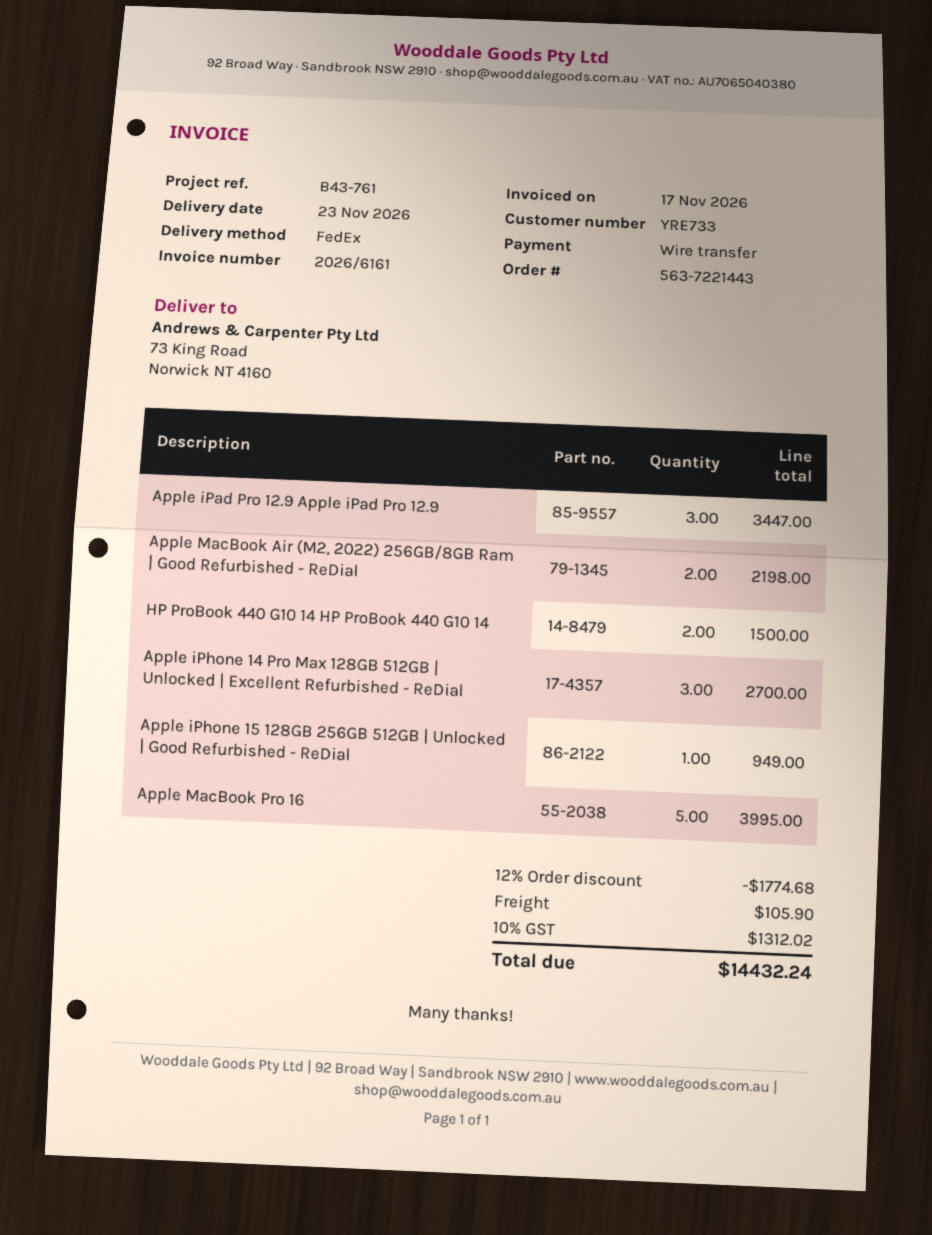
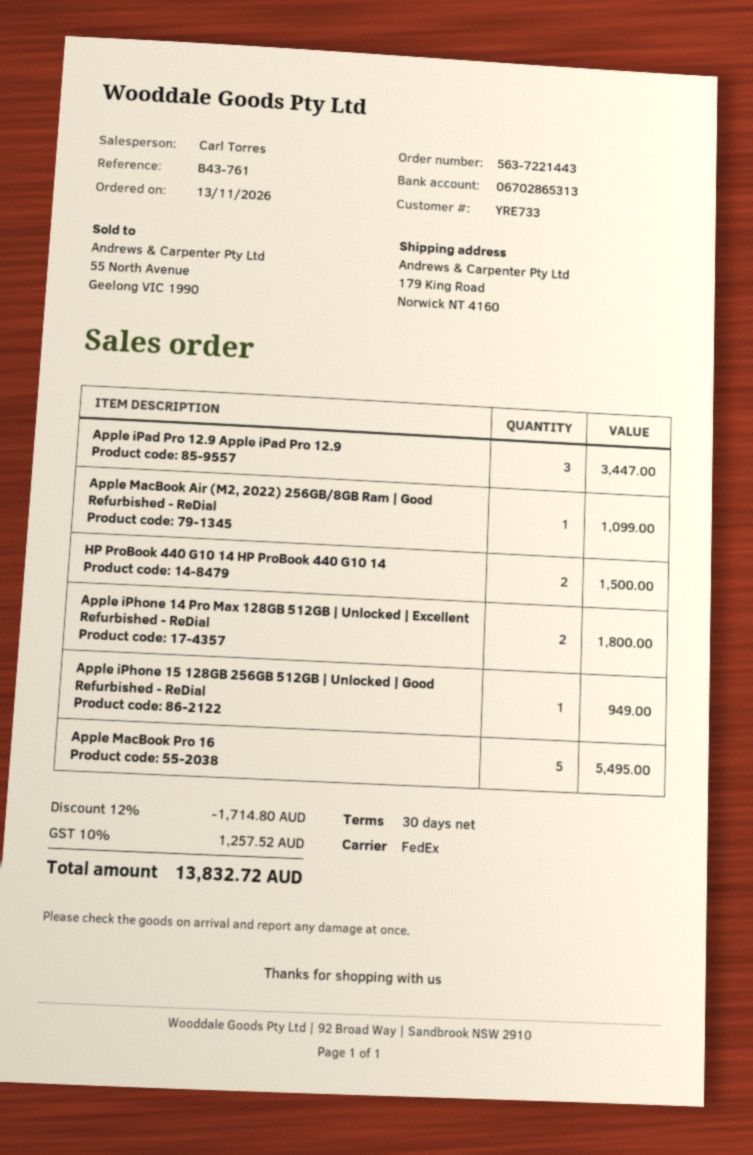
ship to: 73 King Road, Norwick NT 4160 -> 179 King Road, Norwick NT 4160
Apple MacBook Air (M2, 2022) 256GB/8GB Ram | Good Refurbished - ReDial: 2 for 2198.00 -> 1 for 1099.00
Apple iPhone 14 Pro Max 128GB 512GB | Unlocked | Excellent Refurbished - ReDial: 3 for 2700.00 -> 2 for 1800.00
Apple MacBook Pro 16: 5 for 3995.00 -> 5 for 5495.00
discount: 12% = 1774.68 -> 12% = 1714.80
shipping: 105.90 -> none
tax: 10% = 1312.02 -> 10% = 1257.52
total: 14432.24 -> 13832.72

